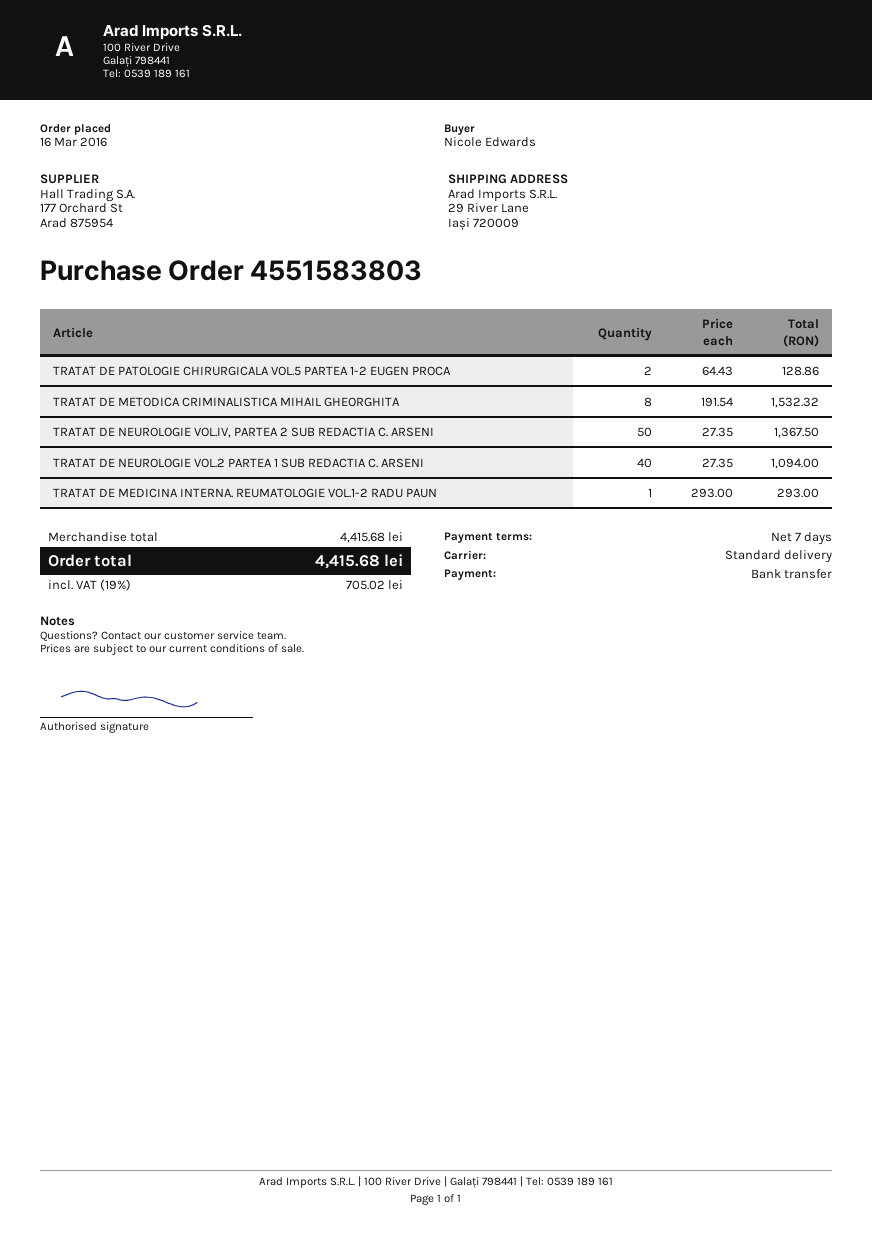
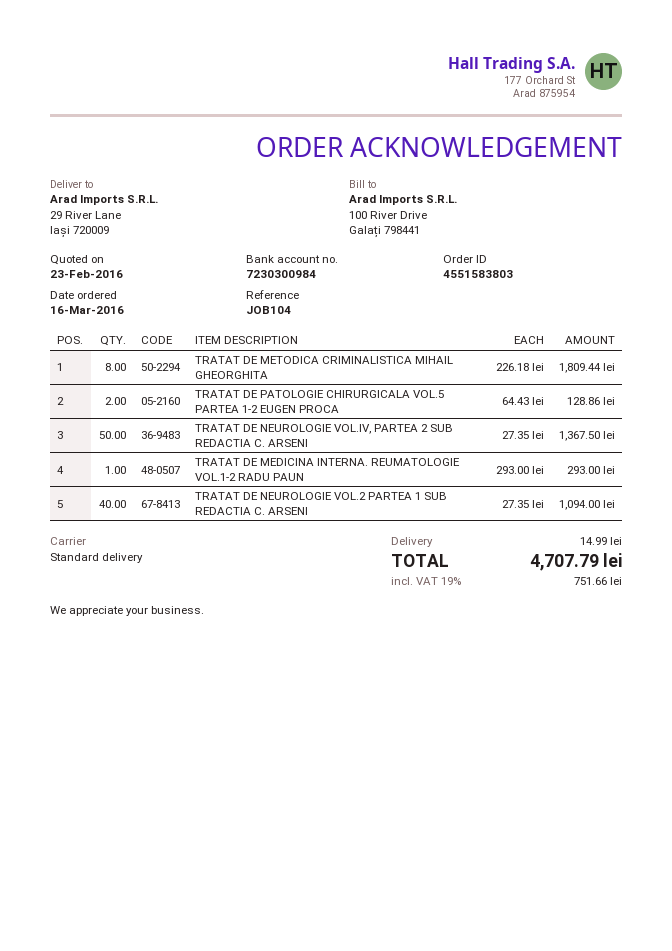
TRATAT DE METODICA CRIMINALISTICA MIHAIL GHEORGHITA: 8 x 191.54 = 1532.32 -> 8 x 226.18 = 1809.44
shipping: none -> 14.99
tax: 19% = 705.02 -> 19% = 751.66
total: 4415.68 -> 4707.79

